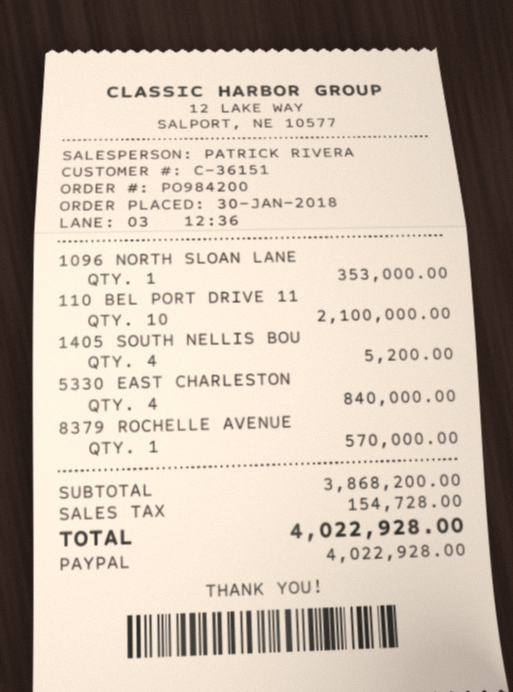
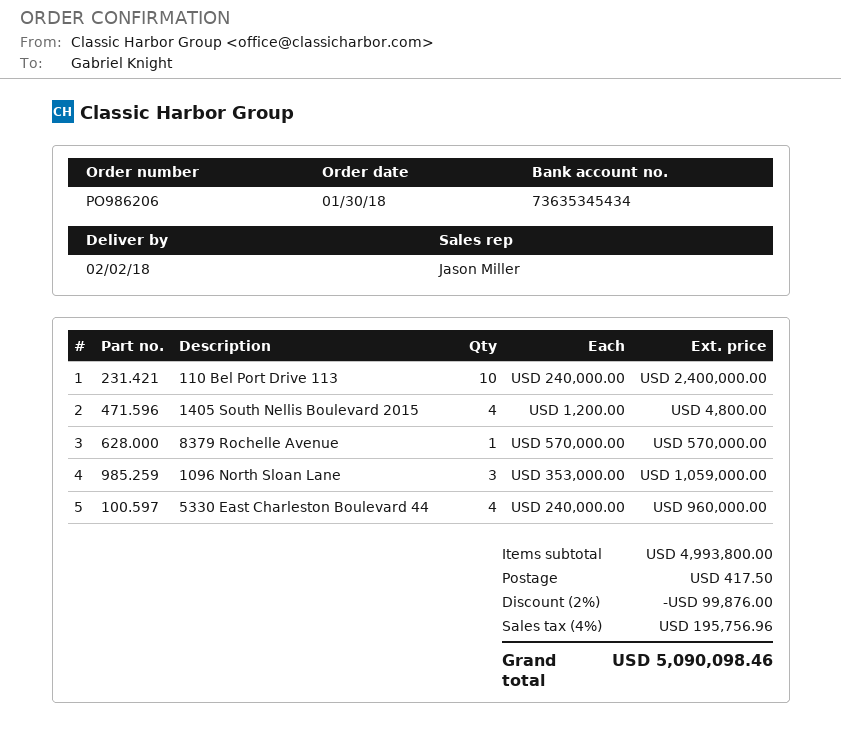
order number: PO984200 -> PO986206
sales rep: PATRICK RIVERA -> Jason Miller
1096 NORTH SLOAN LANE: 1 for 353000.00 -> 3 for 1059000.00
110 BEL PORT DRIVE 11: 10 for 2100000.00 -> 10 for 2400000.00
1405 SOUTH NELLIS BOU: 4 for 5200.00 -> 4 for 4800.00
5330 EAST CHARLESTON: 4 for 840000.00 -> 4 for 960000.00
subtotal: 3868200.00 -> 4993800.00
discount: none -> 2% = 99876.00
shipping: none -> 417.50
tax: 154728.00 -> 195756.96
total: 4022928.00 -> 5090098.46

